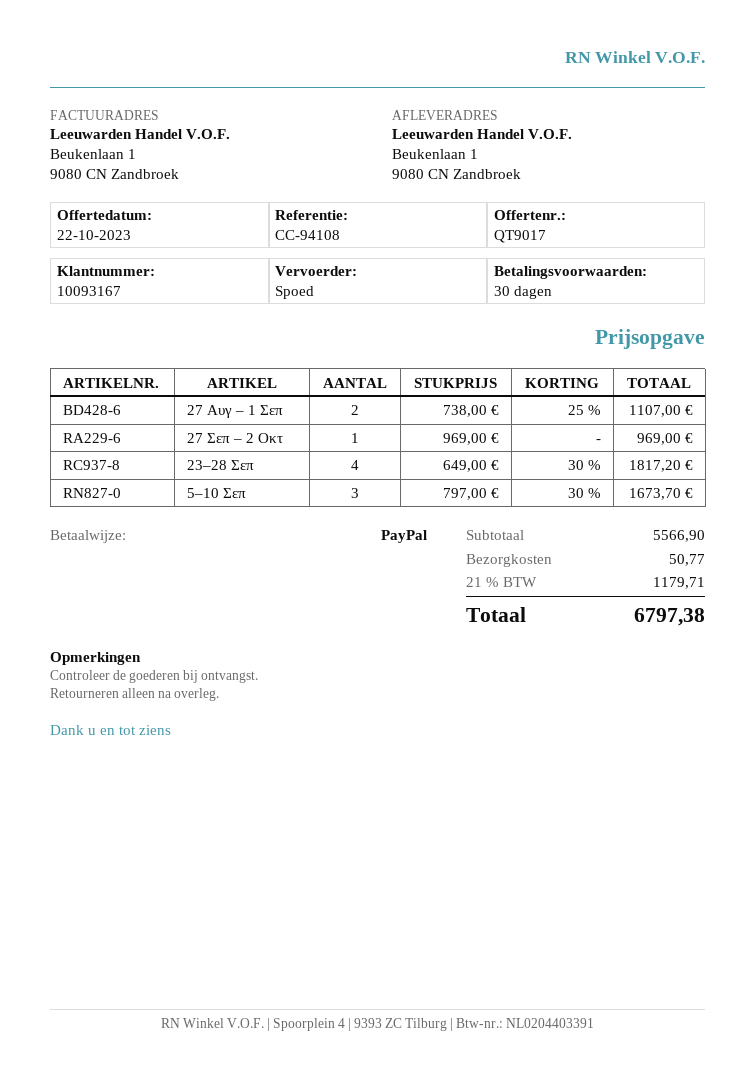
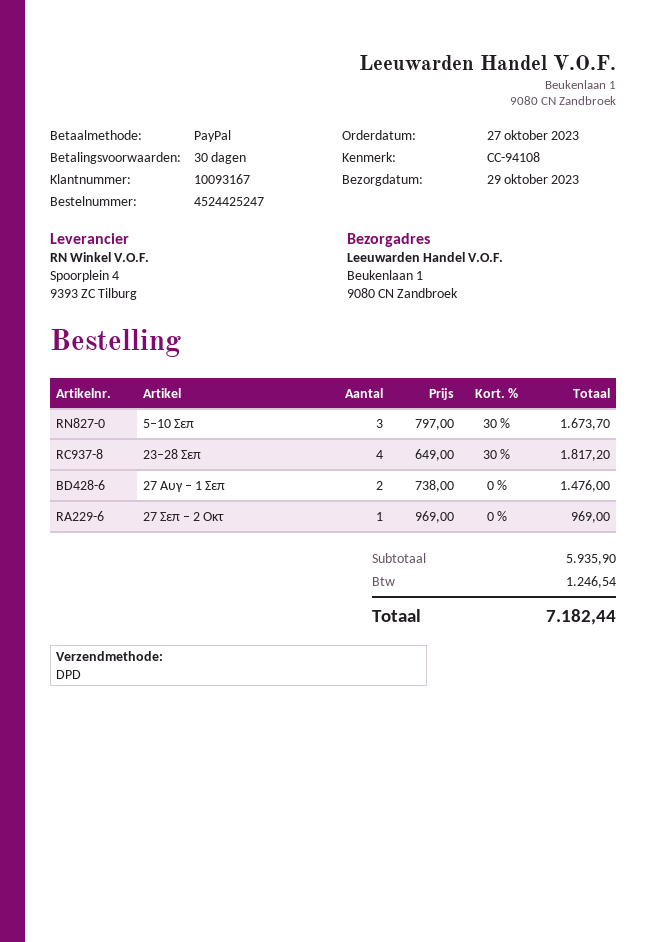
shipping method: express -> DPD
27 Αυγ – 1 Σεπ: 2 x 738.00 - 25% = 1107.00 -> 2 x 738.00 = 1476.00
subtotal: 5566.90 -> 5935.90
shipping: 50.77 -> none
tax: 1179.71 -> 1246.54
total: 6797.38 -> 7182.44

